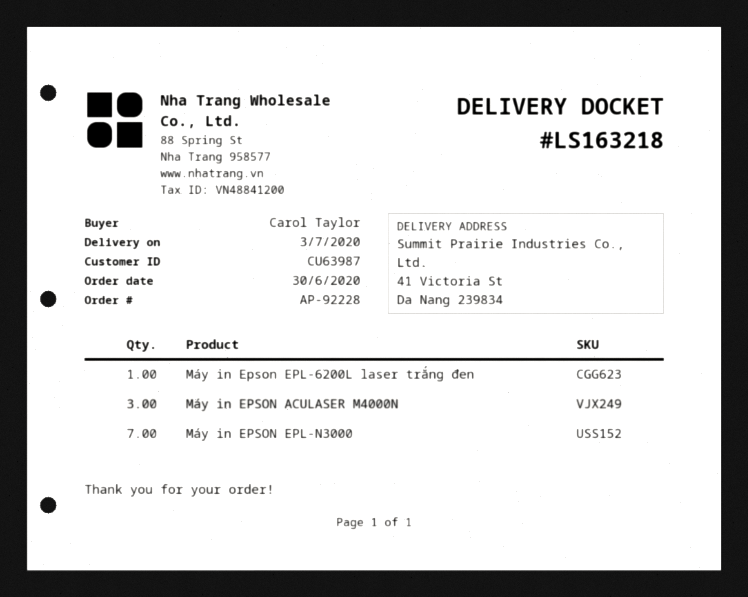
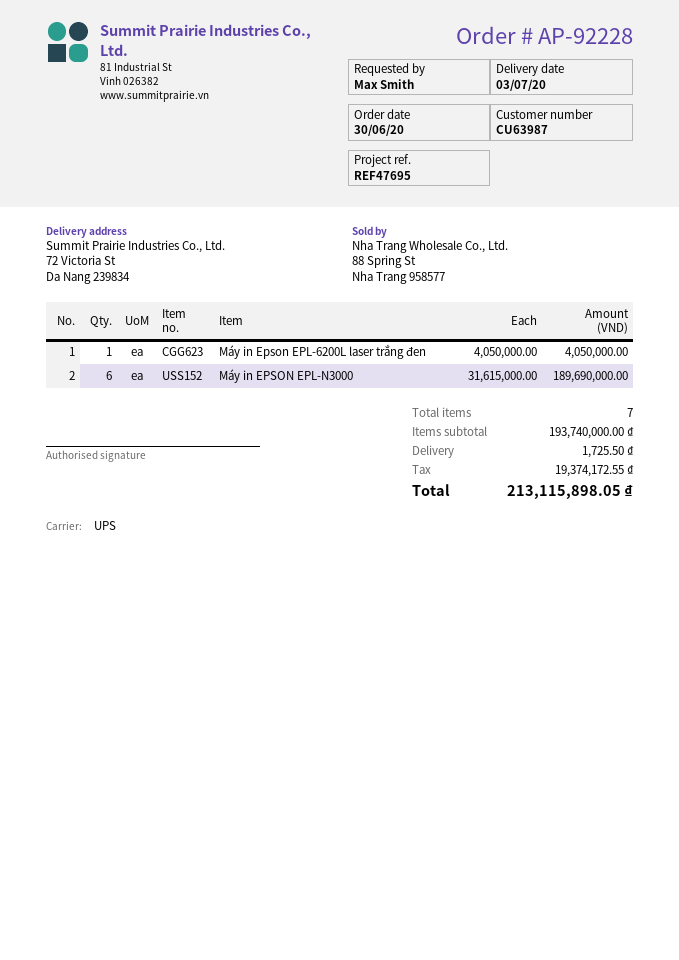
ordered by: Carol Taylor -> Max Smith
ship to: 41 Victoria St, Da Nang 239834 -> 72 Victoria St, Da Nang 239834
Máy in EPSON ACULASER M4000N: 3 -> none
Máy in EPSON EPL-N3000: 7 -> 6

